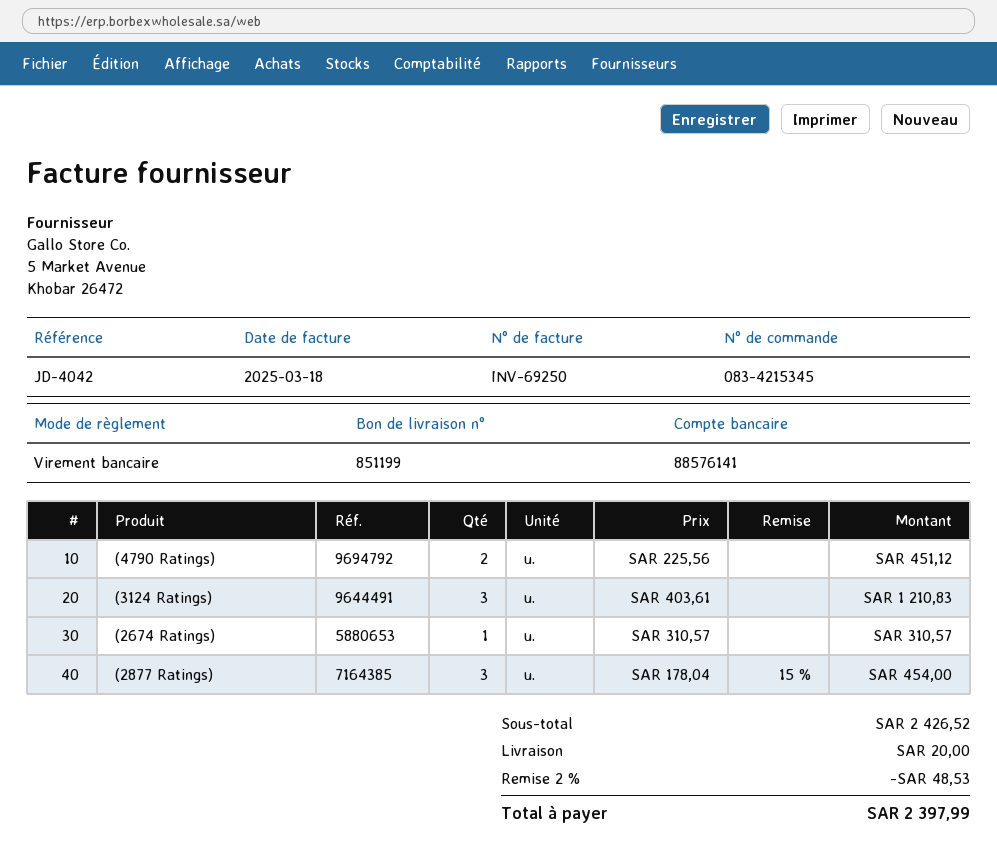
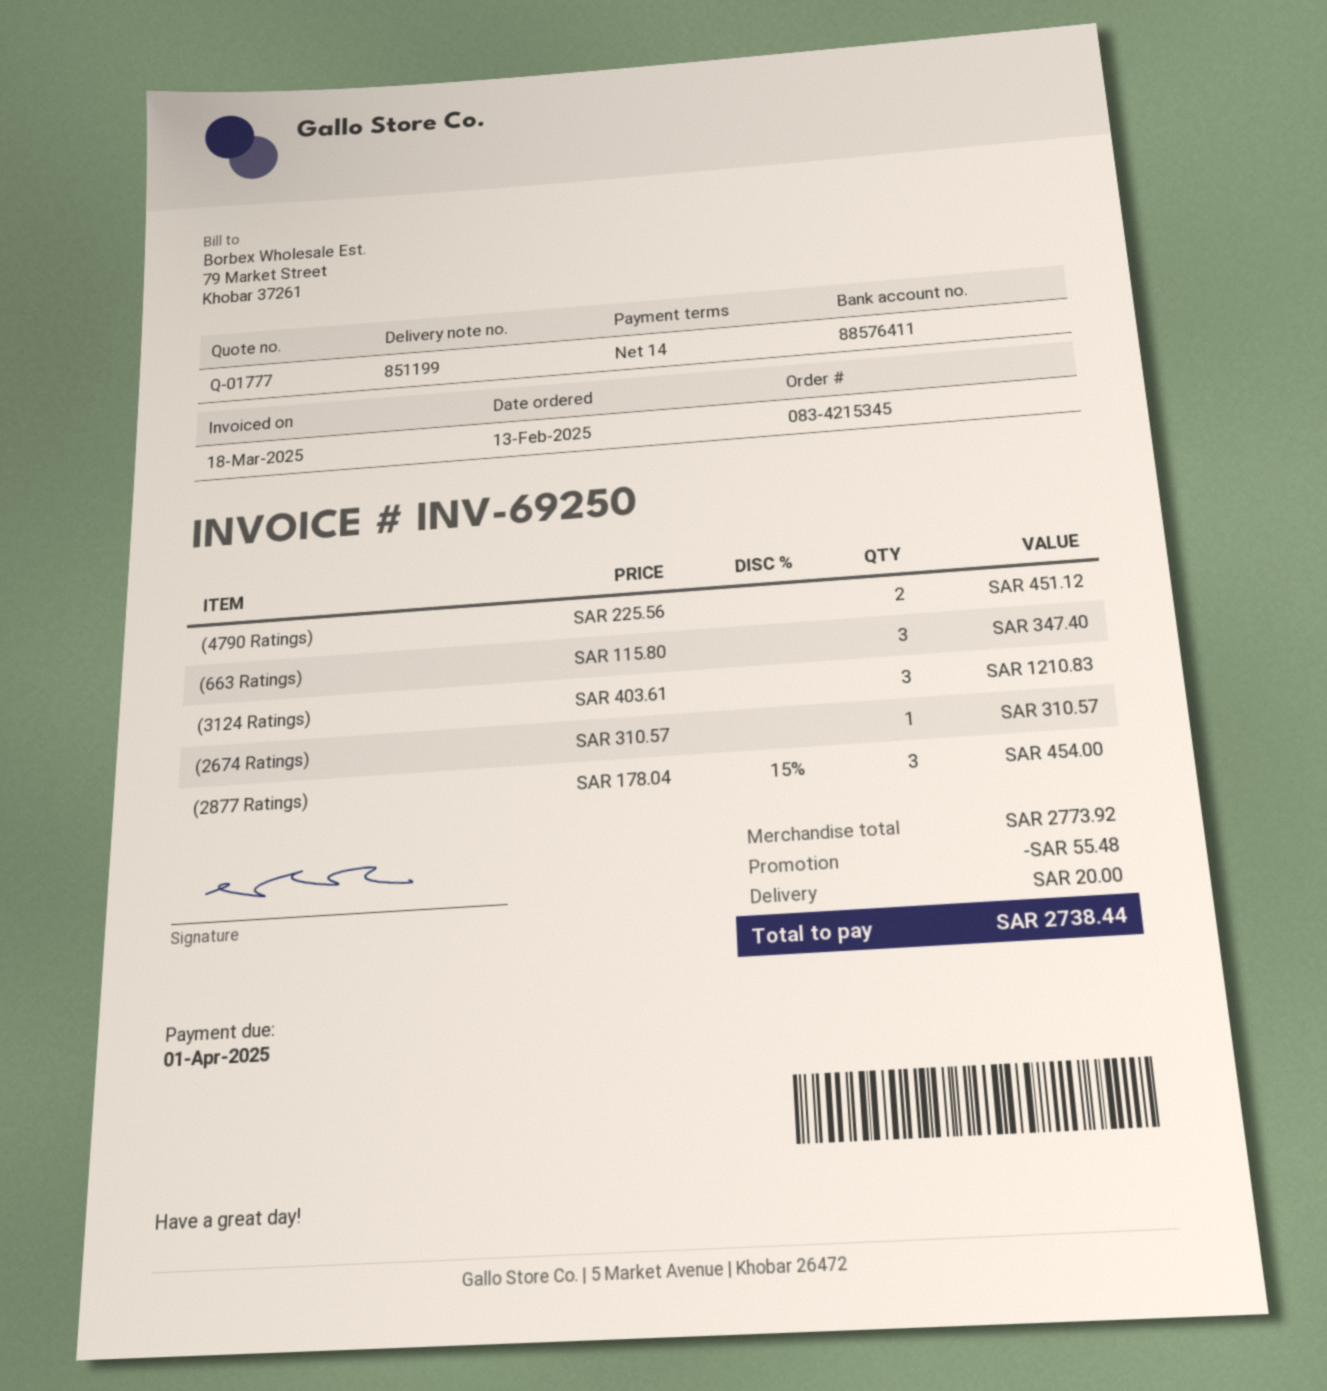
bank account: 88576141 -> 88576411
(663 Ratings): none -> 3 x 115.80 = 347.40
subtotal: 2426.52 -> 2773.92
discount: 48.53 -> 55.48
total: 2397.99 -> 2738.44

